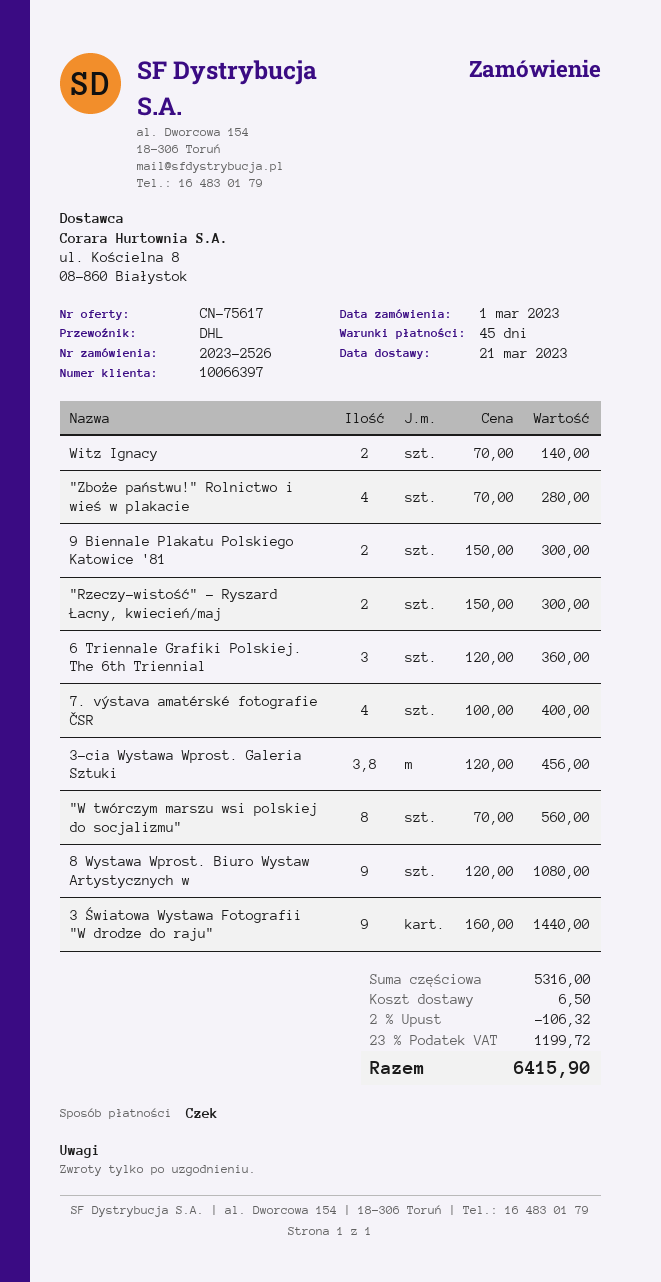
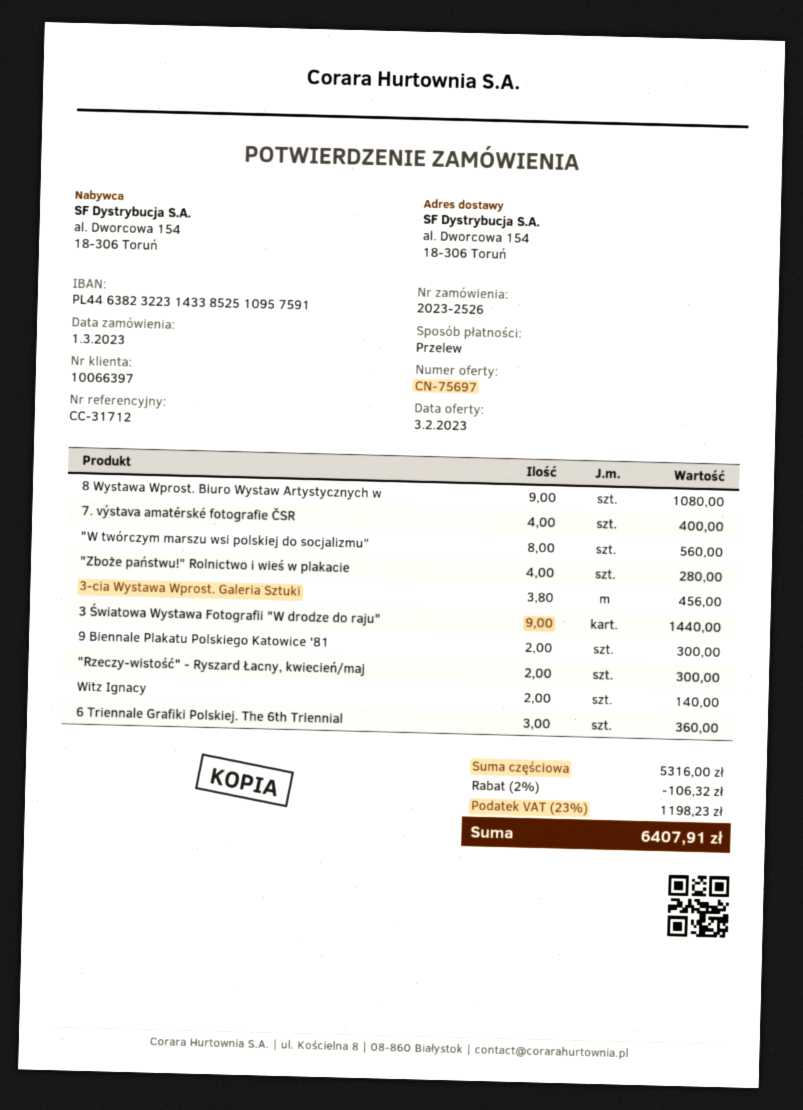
quote number: CN-75617 -> CN-75697
payment method: cheque -> bank transfer
shipping: 6.50 -> none
tax: 23% = 1199.72 -> 23% = 1198.23
total: 6415.90 -> 6407.91

